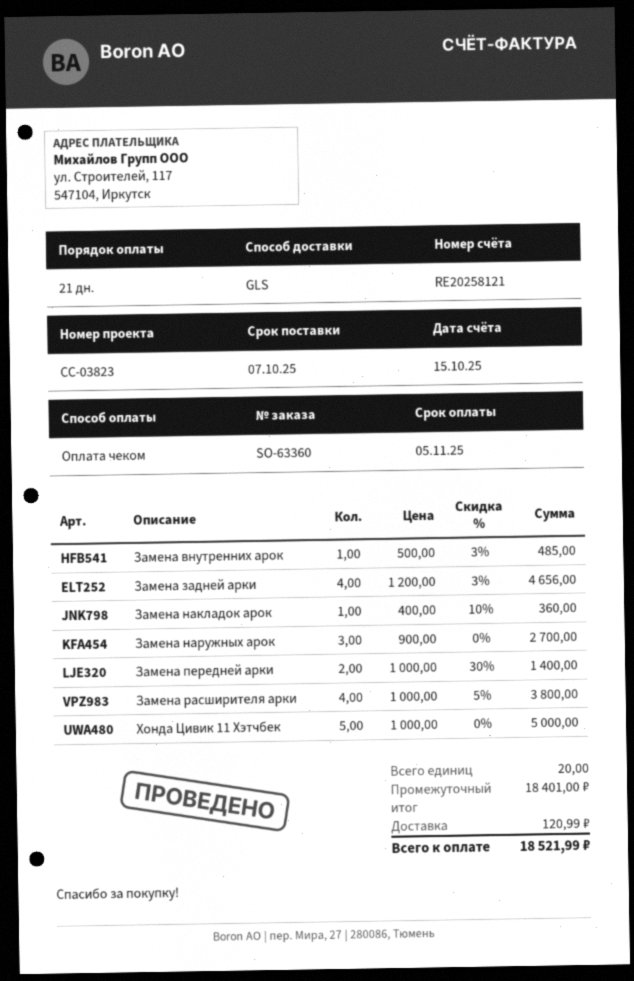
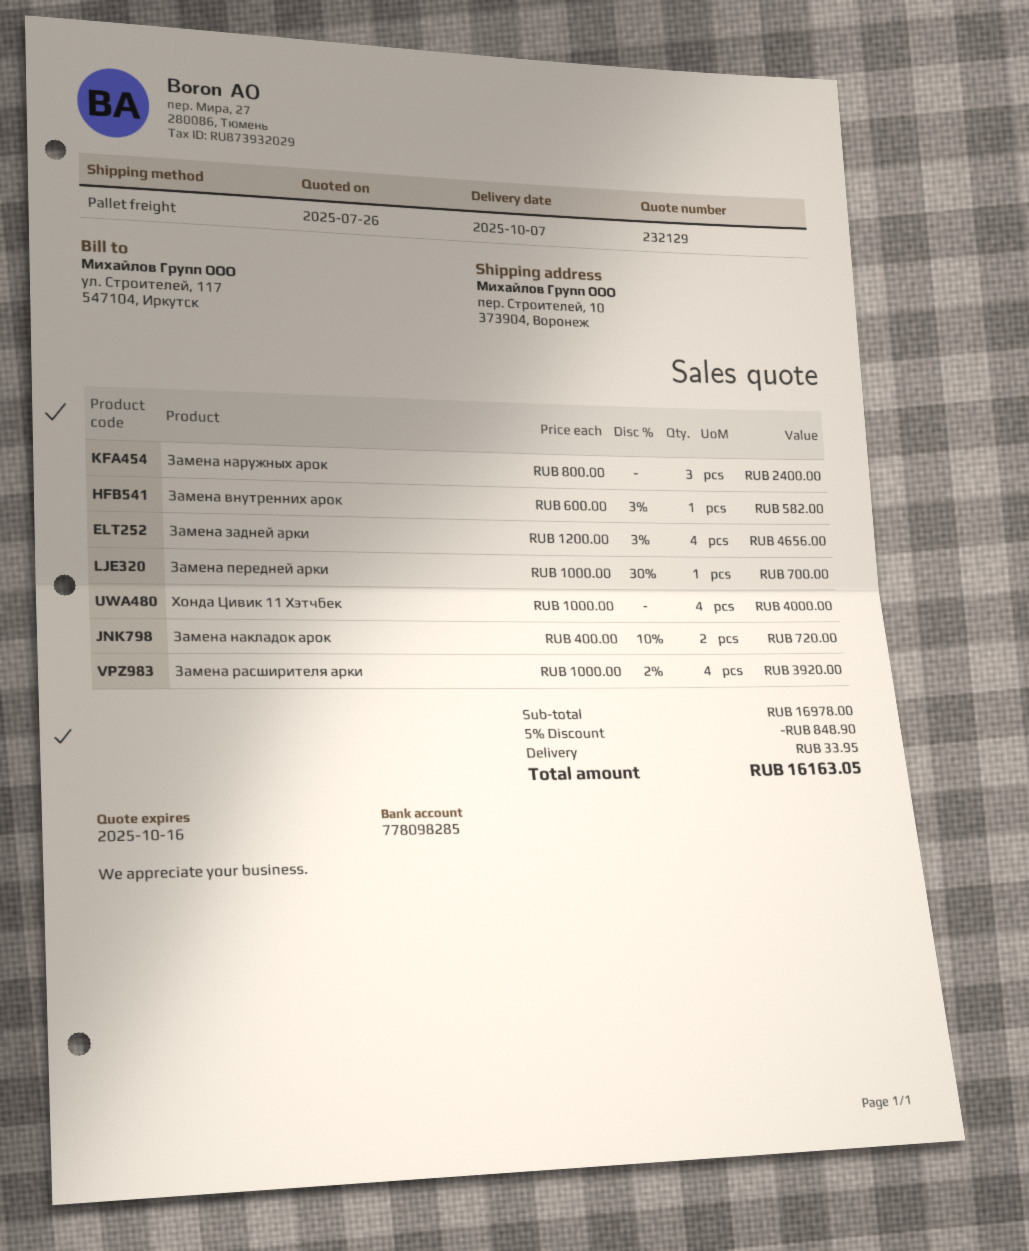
shipping method: GLS -> pallet freight
Замена внутренних арок: 1 x 500.00 - 3% = 485.00 -> 1 x 600.00 - 3% = 582.00
Замена накладок арок: 1 x 400.00 - 10% = 360.00 -> 2 x 400.00 - 10% = 720.00
Замена наружных арок: 3 x 900.00 = 2700.00 -> 3 x 800.00 = 2400.00
Замена передней арки: 2 x 1000.00 - 30% = 1400.00 -> 1 x 1000.00 - 30% = 700.00
Замена расширителя арки: 4 x 1000.00 - 5% = 3800.00 -> 4 x 1000.00 - 2% = 3920.00
Хонда Цивик 11 Хэтчбек: 5 x 1000.00 = 5000.00 -> 4 x 1000.00 = 4000.00
subtotal: 18401.00 -> 16978.00
discount: none -> 5% = 848.90
shipping: 120.99 -> 33.95
total: 18521.99 -> 16163.05

